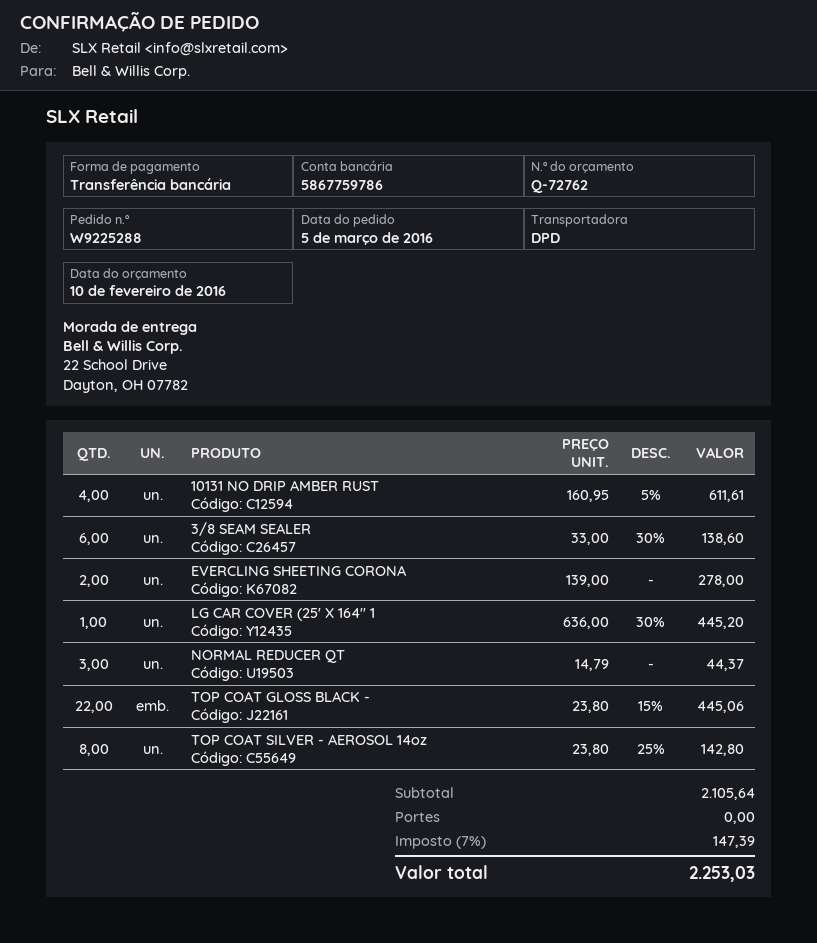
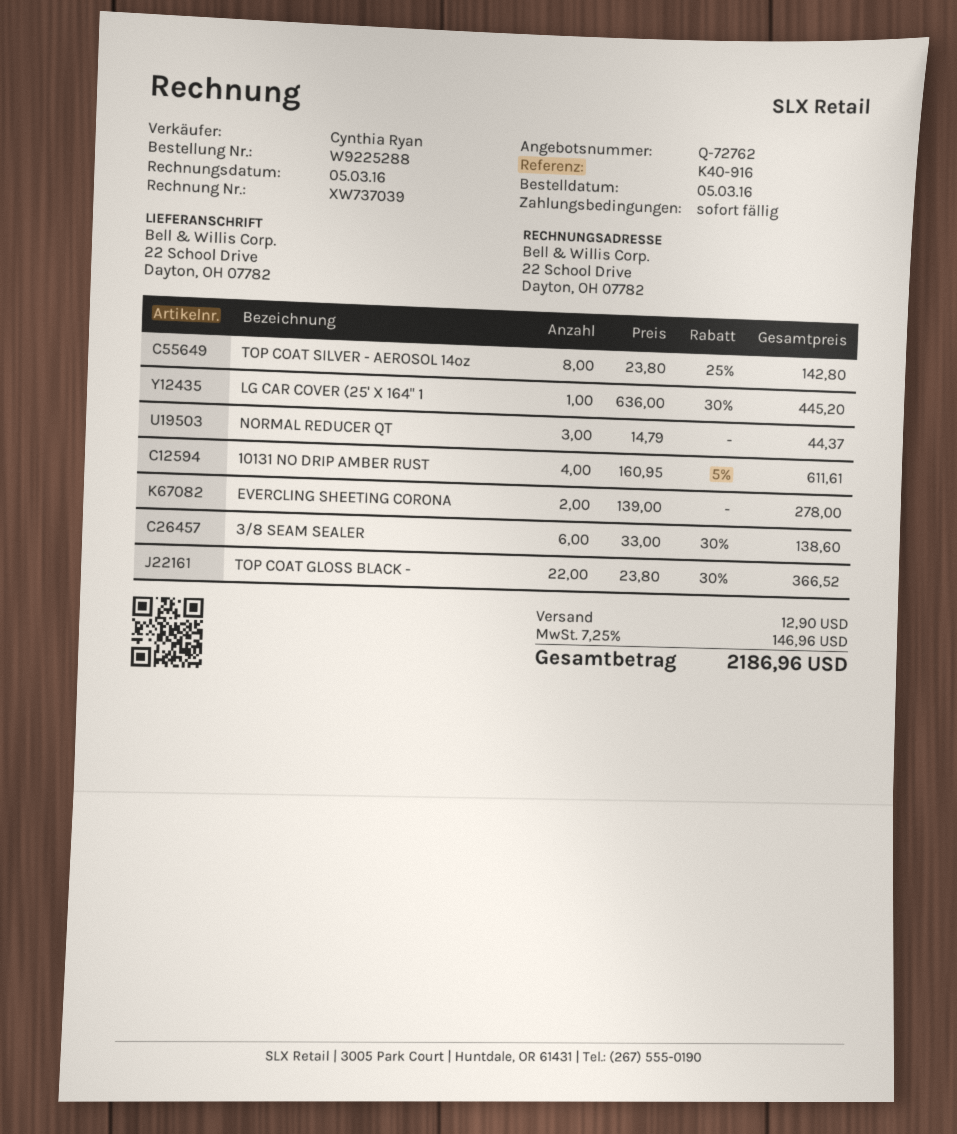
TOP COAT GLOSS BLACK -: 22 x 23.80 - 15% = 445.06 -> 22 x 23.80 - 30% = 366.52
shipping: 0.00 -> 12.90
tax: 7% = 147.39 -> 7.25% = 146.96
total: 2253.03 -> 2186.96

